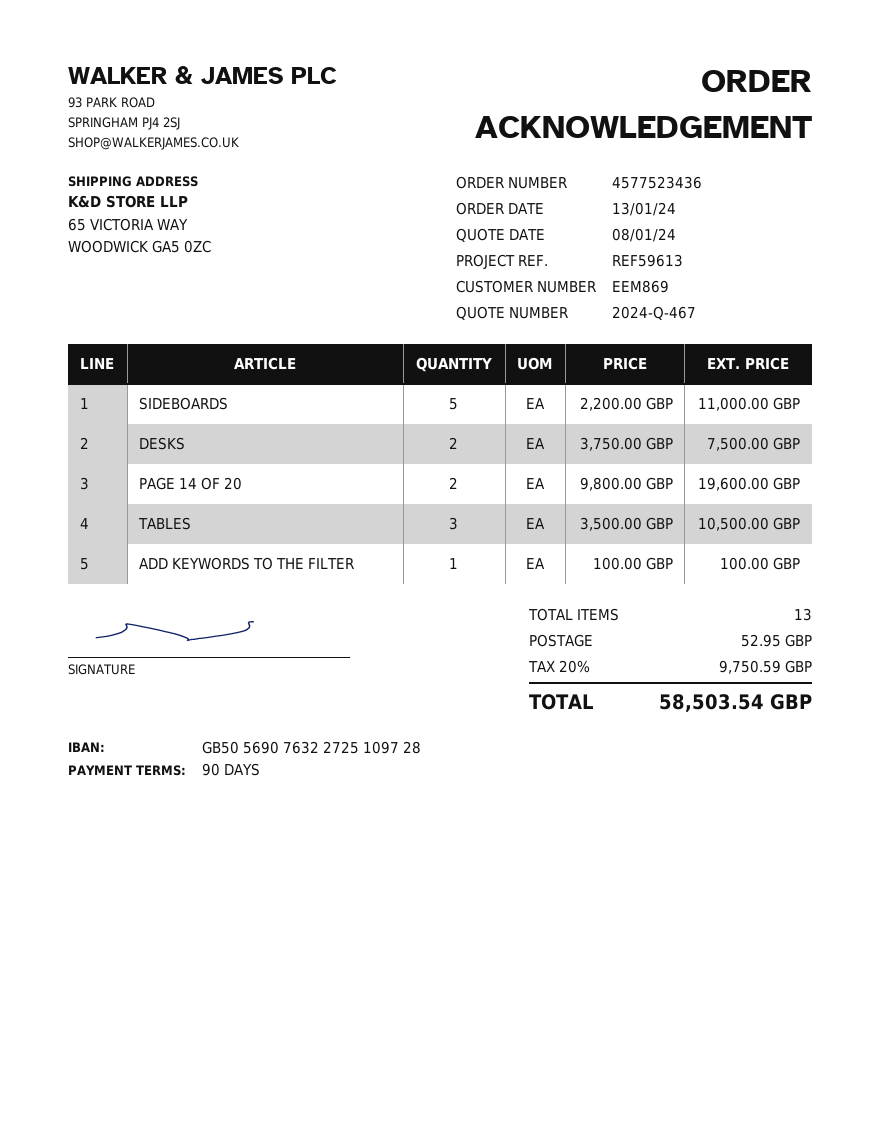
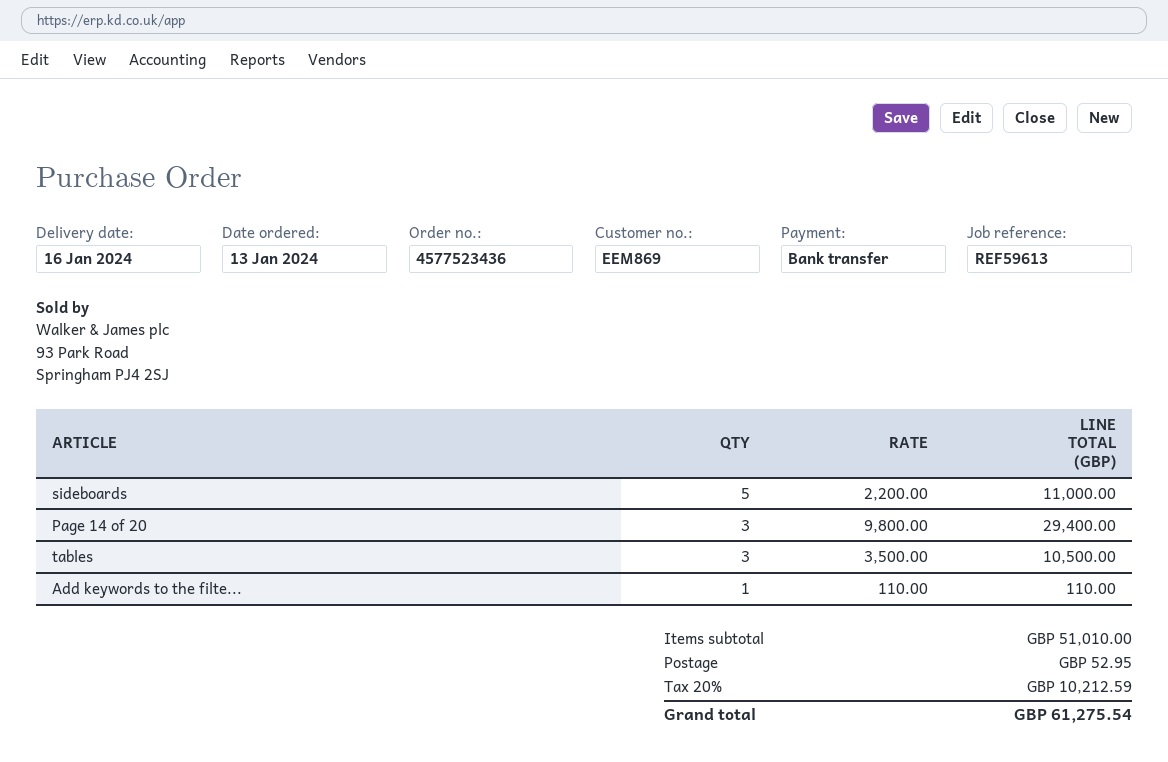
DESKS: 2 x 3750.00 = 7500.00 -> none
PAGE 14 OF 20: 2 x 9800.00 = 19600.00 -> 3 x 9800.00 = 29400.00
ADD KEYWORDS TO THE FILTER: 1 x 100.00 = 100.00 -> 1 x 110.00 = 110.00
tax: 20% = 9750.59 -> 20% = 10212.59
total: 58503.54 -> 61275.54

